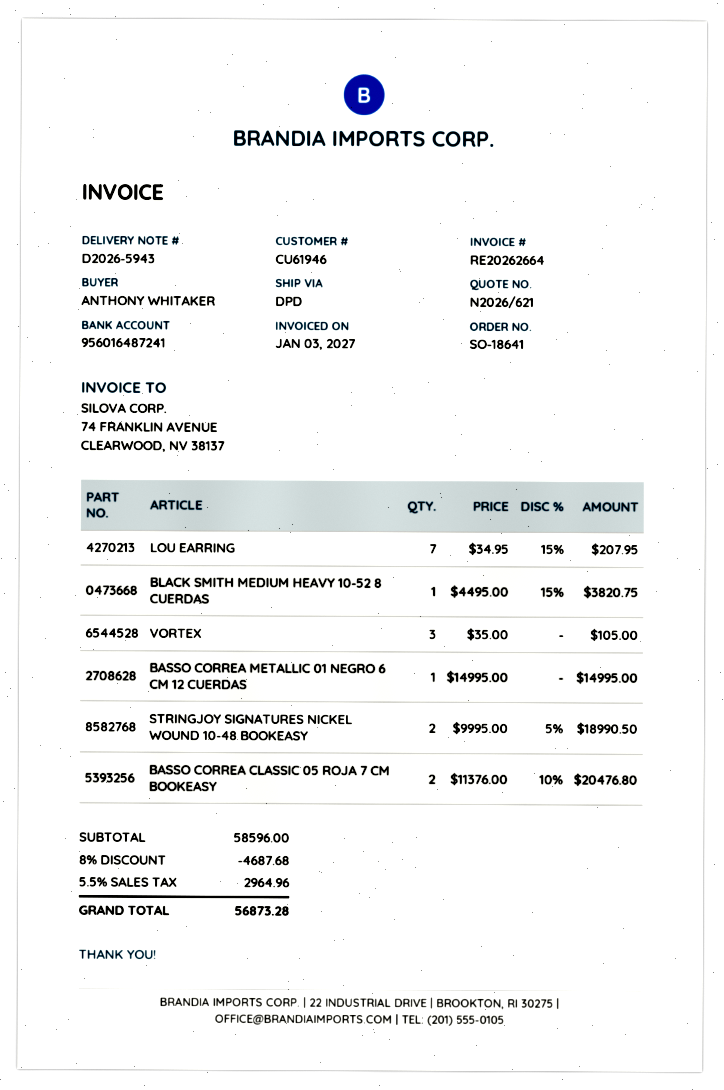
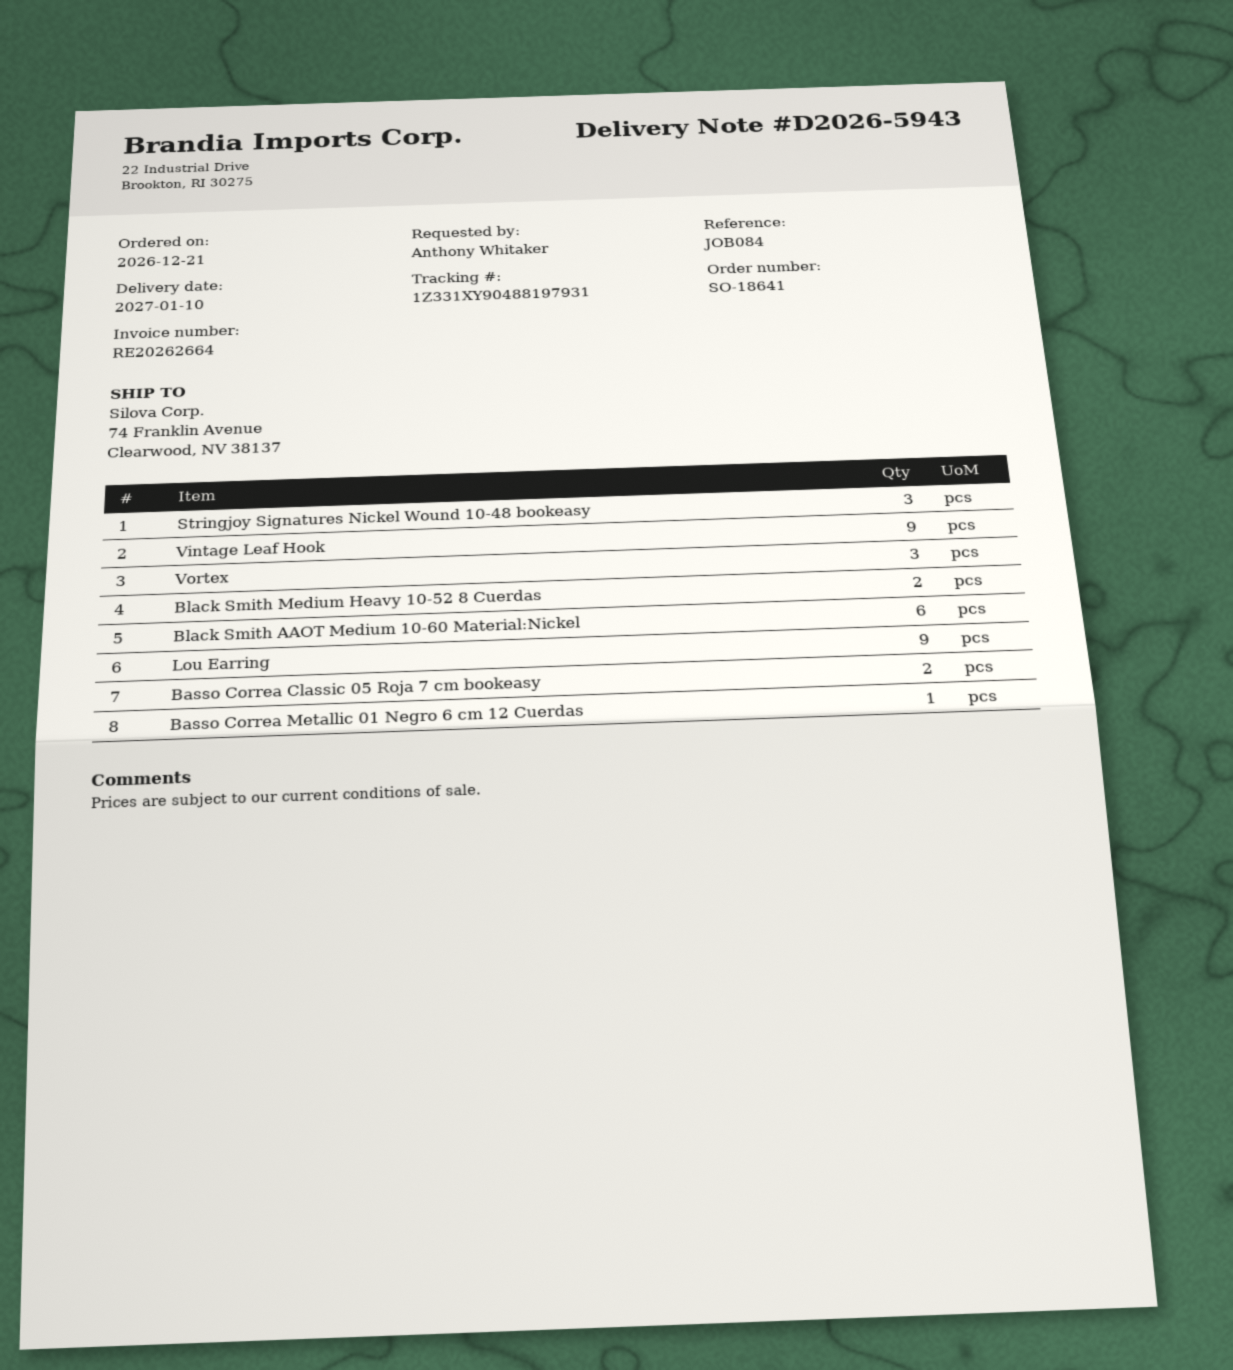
LOU EARRING: 7 -> 9
BLACK SMITH MEDIUM HEAVY 10-52 8 CUERDAS: 1 -> 2
STRINGJOY SIGNATURES NICKEL WOUND 10-48 BOOKEASY: 2 -> 3
Vintage Leaf Hook: none -> 9
Black Smith AAOT Medium 10-60 Material:Nickel: none -> 6

